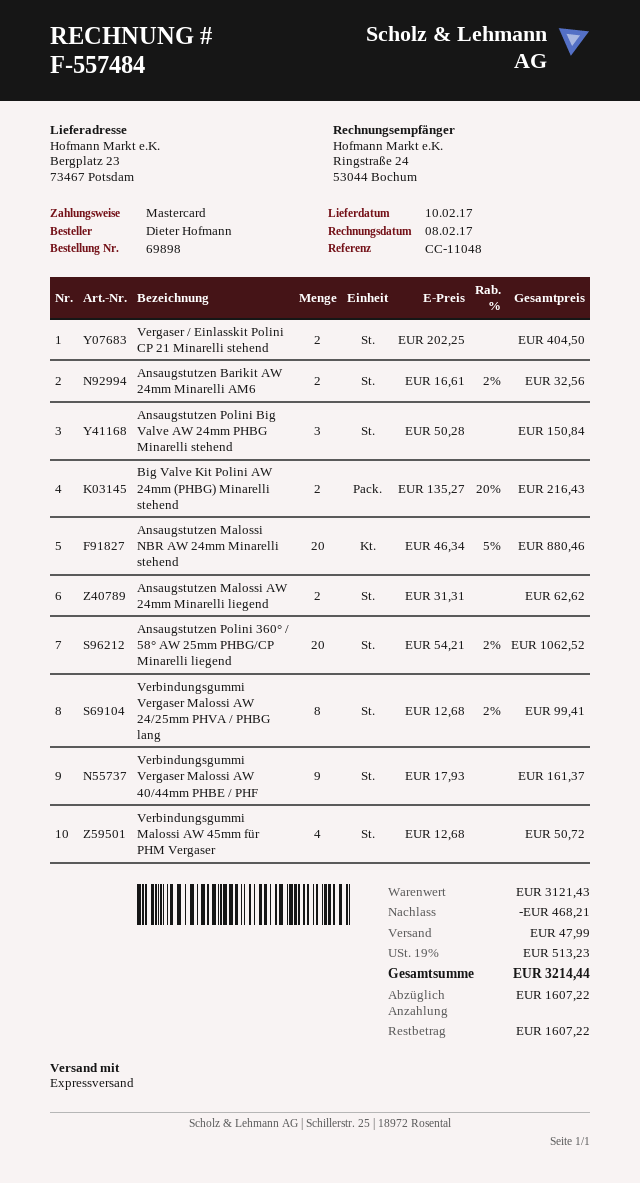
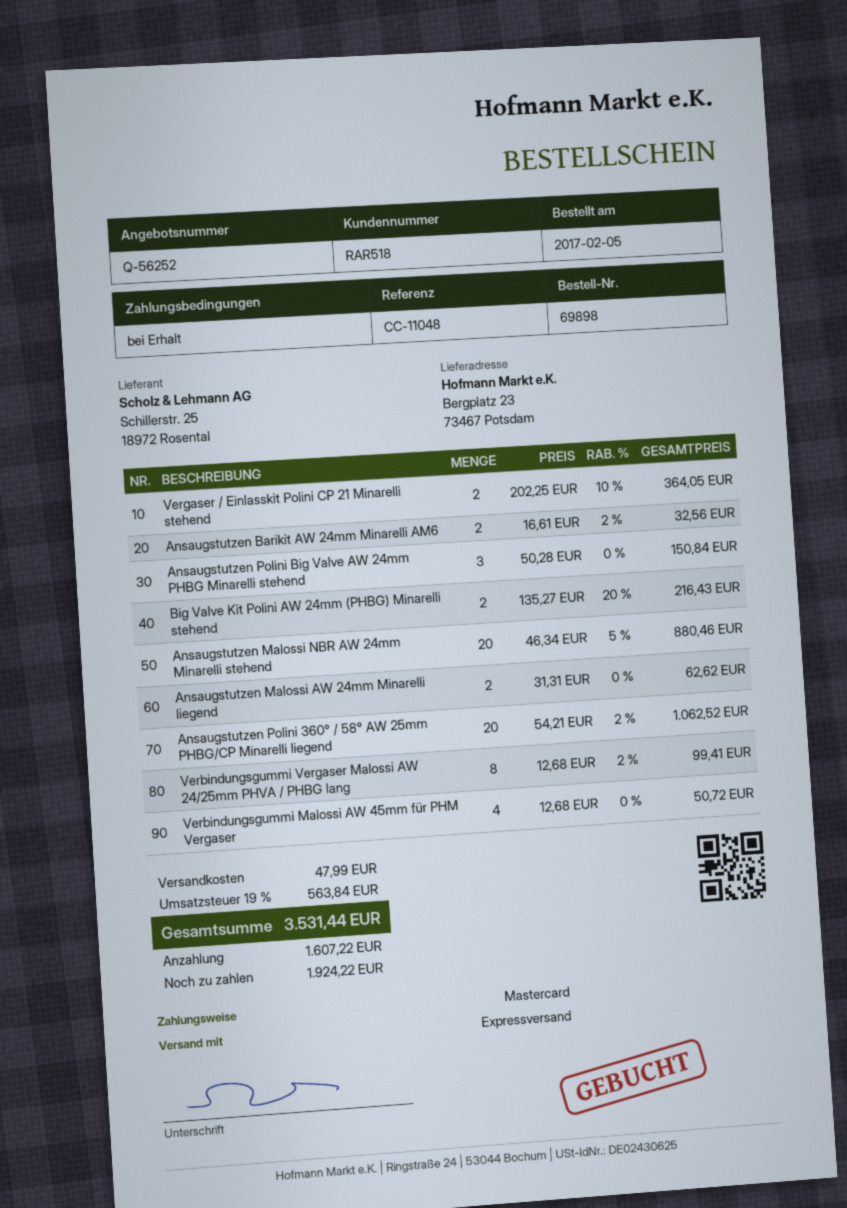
Vergaser / Einlasskit Polini CP 21 Minarelli stehend: 2 x 202.25 = 404.50 -> 2 x 202.25 - 10% = 364.05
Verbindungsgummi Vergaser Malossi AW 40/44mm PHBE / PHF: 9 x 17.93 = 161.37 -> none
discount: 468.21 -> none
tax: 19% = 513.23 -> 19% = 563.84
total: 3214.44 -> 3531.44
balance: 1607.22 -> 1924.22

